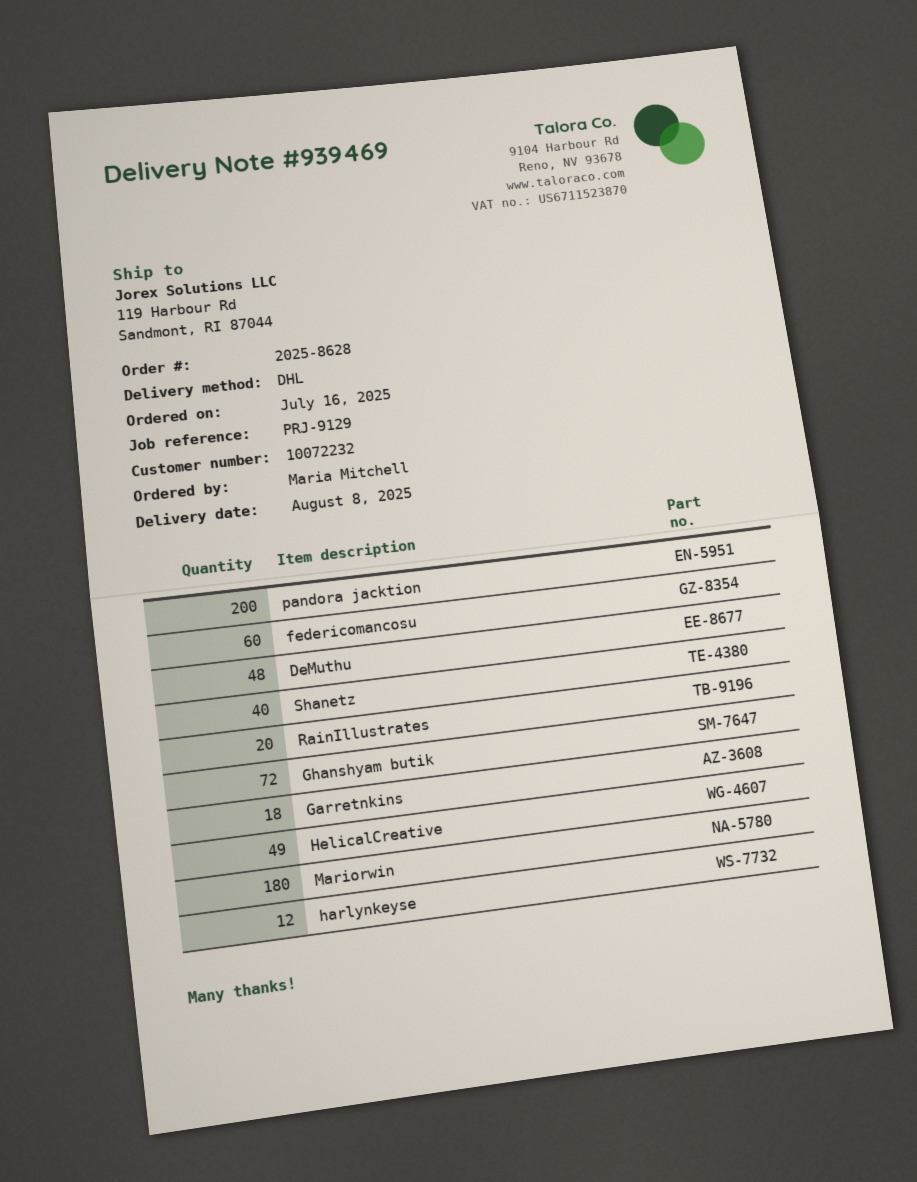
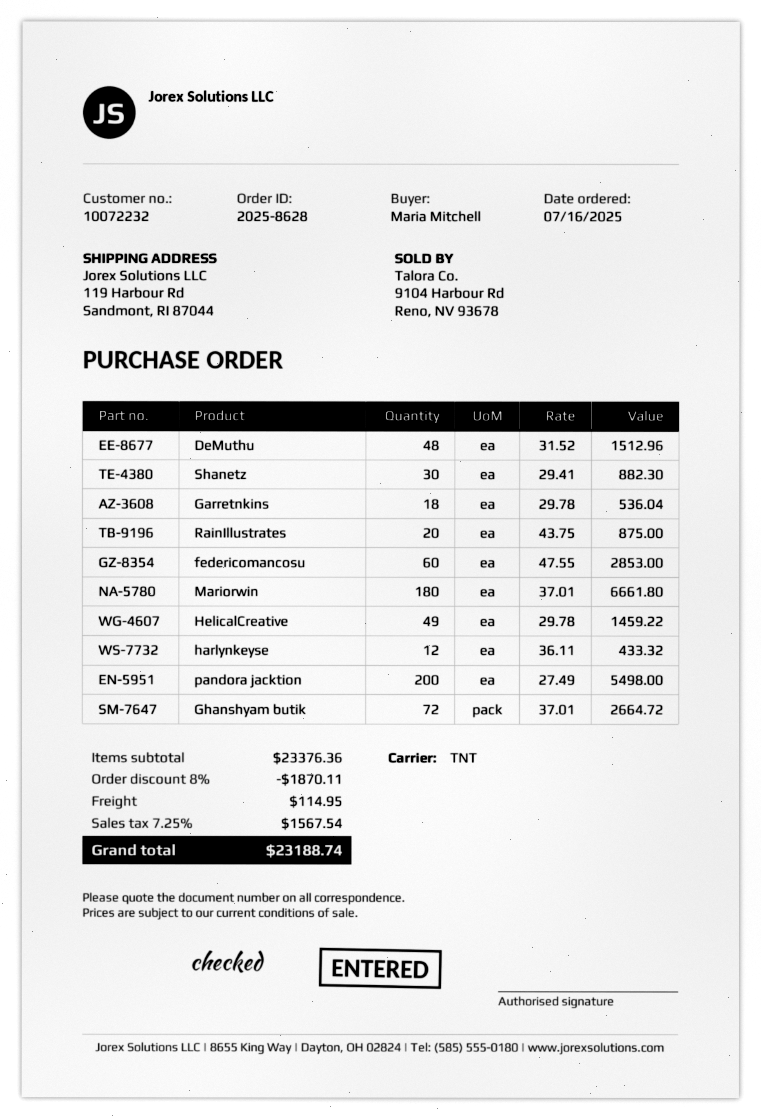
shipping method: DHL -> TNT
Shanetz: 40 -> 30

